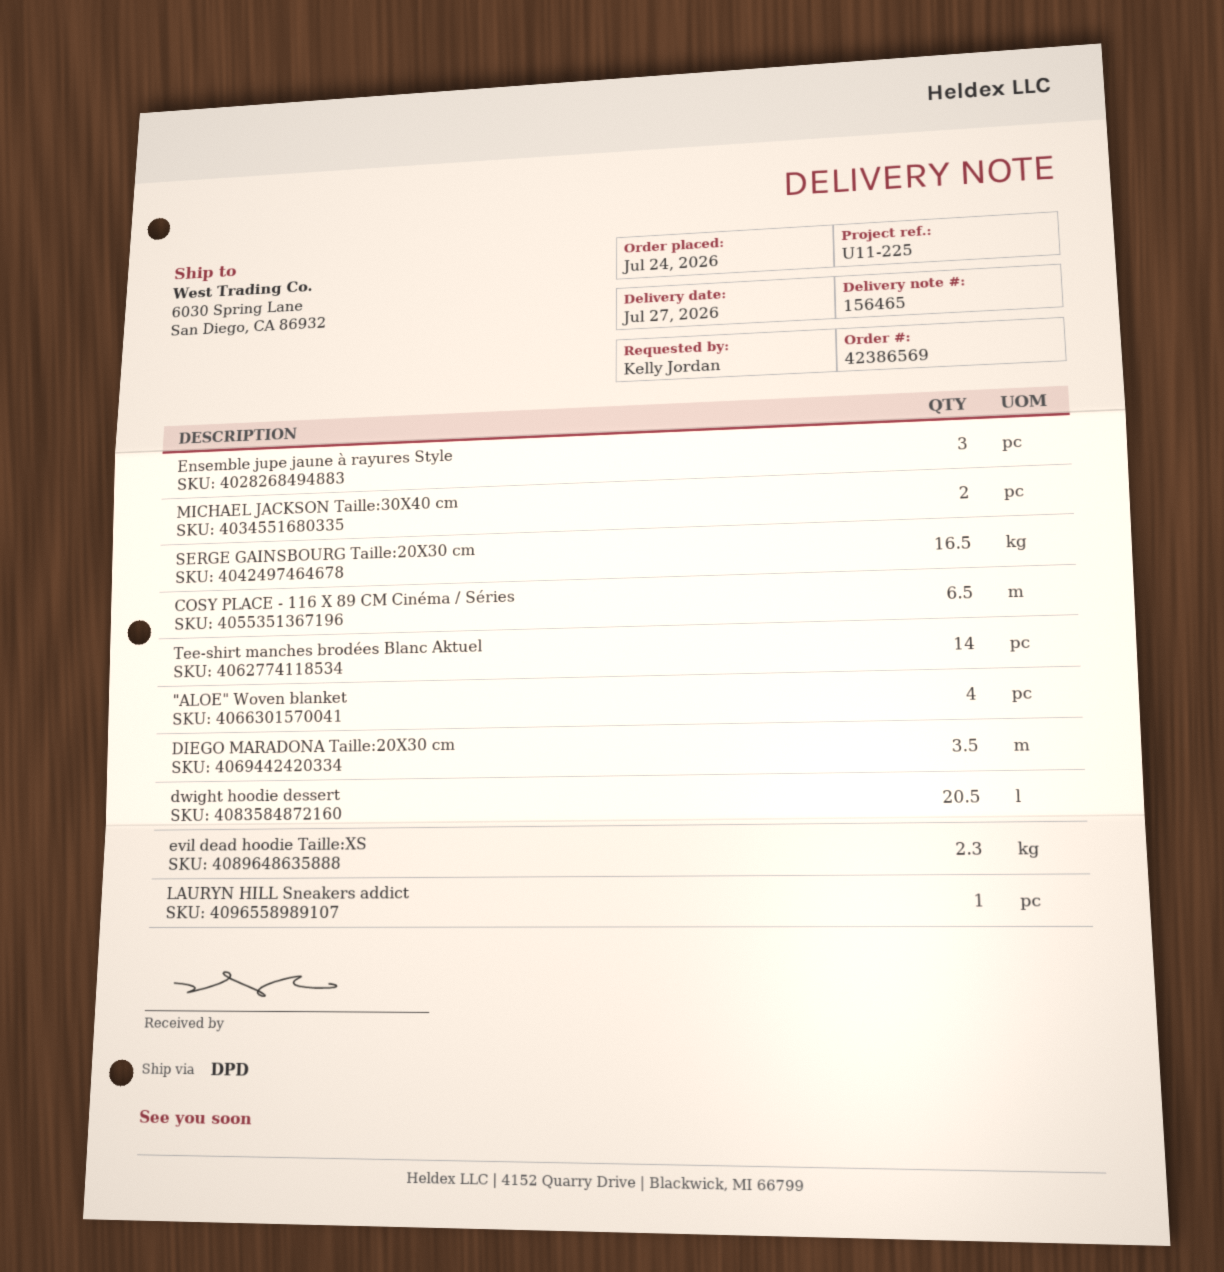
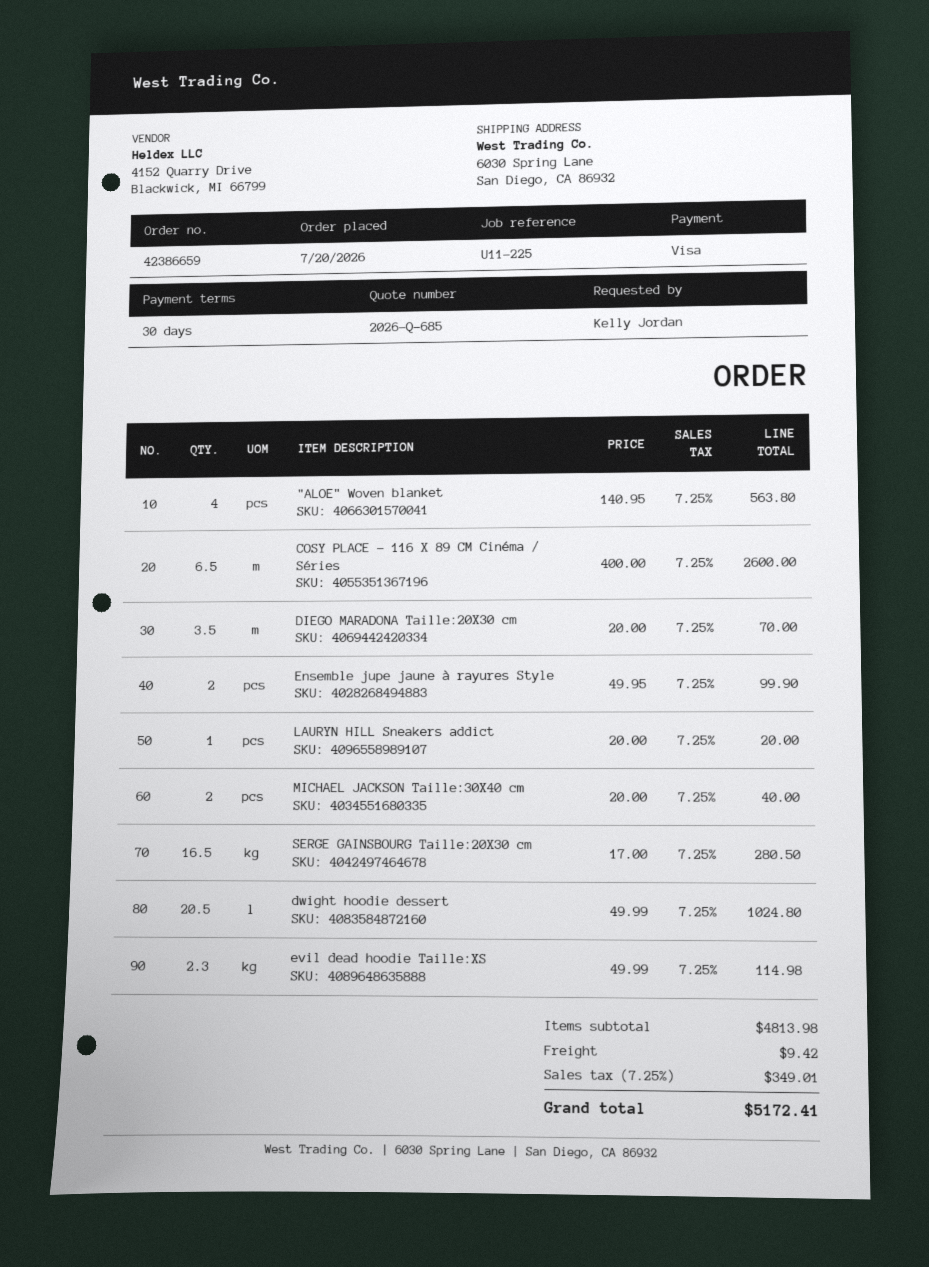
order number: 42386569 -> 42386659
order date: 2026-07-24 -> 2026-07-20
Ensemble jupe jaune à rayures Style: 3 -> 2
Tee-shirt manches brodées Blanc Aktuel: 14 -> none

